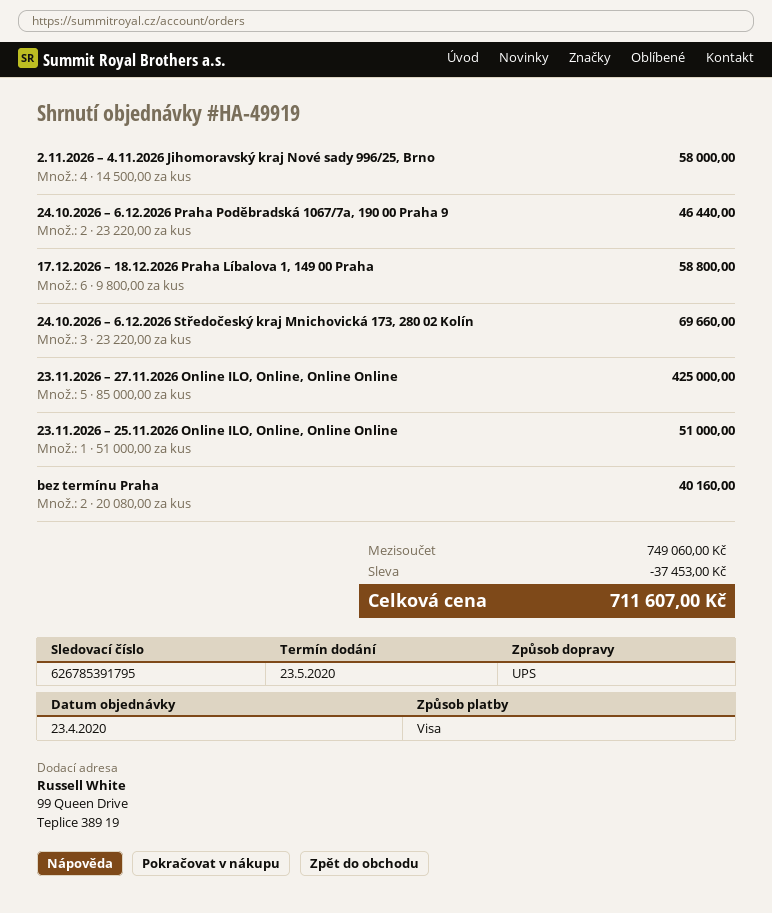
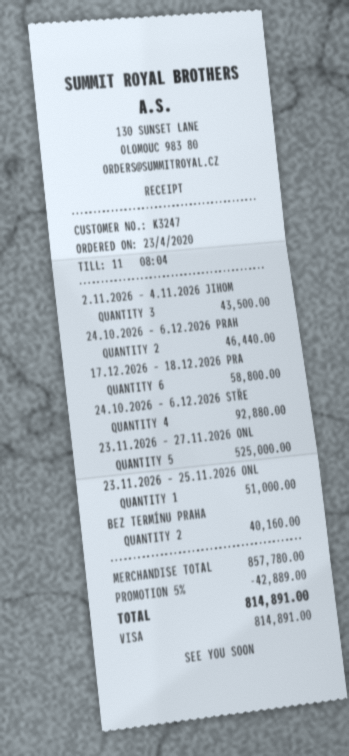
2.11.2026 – 4.11.2026 Jihomoravský kraj Nové sady 996/25, Brno: 4 for 58000.00 -> 3 for 43500.00
24.10.2026 – 6.12.2026 Středočeský kraj Mnichovická 173, 280 02 Kolín: 3 for 69660.00 -> 4 for 92880.00
23.11.2026 – 27.11.2026 Online ILO, Online, Online Online: 5 for 425000.00 -> 5 for 525000.00
subtotal: 749060.00 -> 857780.00
discount: 37453.00 -> 42889.00
total: 711607.00 -> 814891.00

